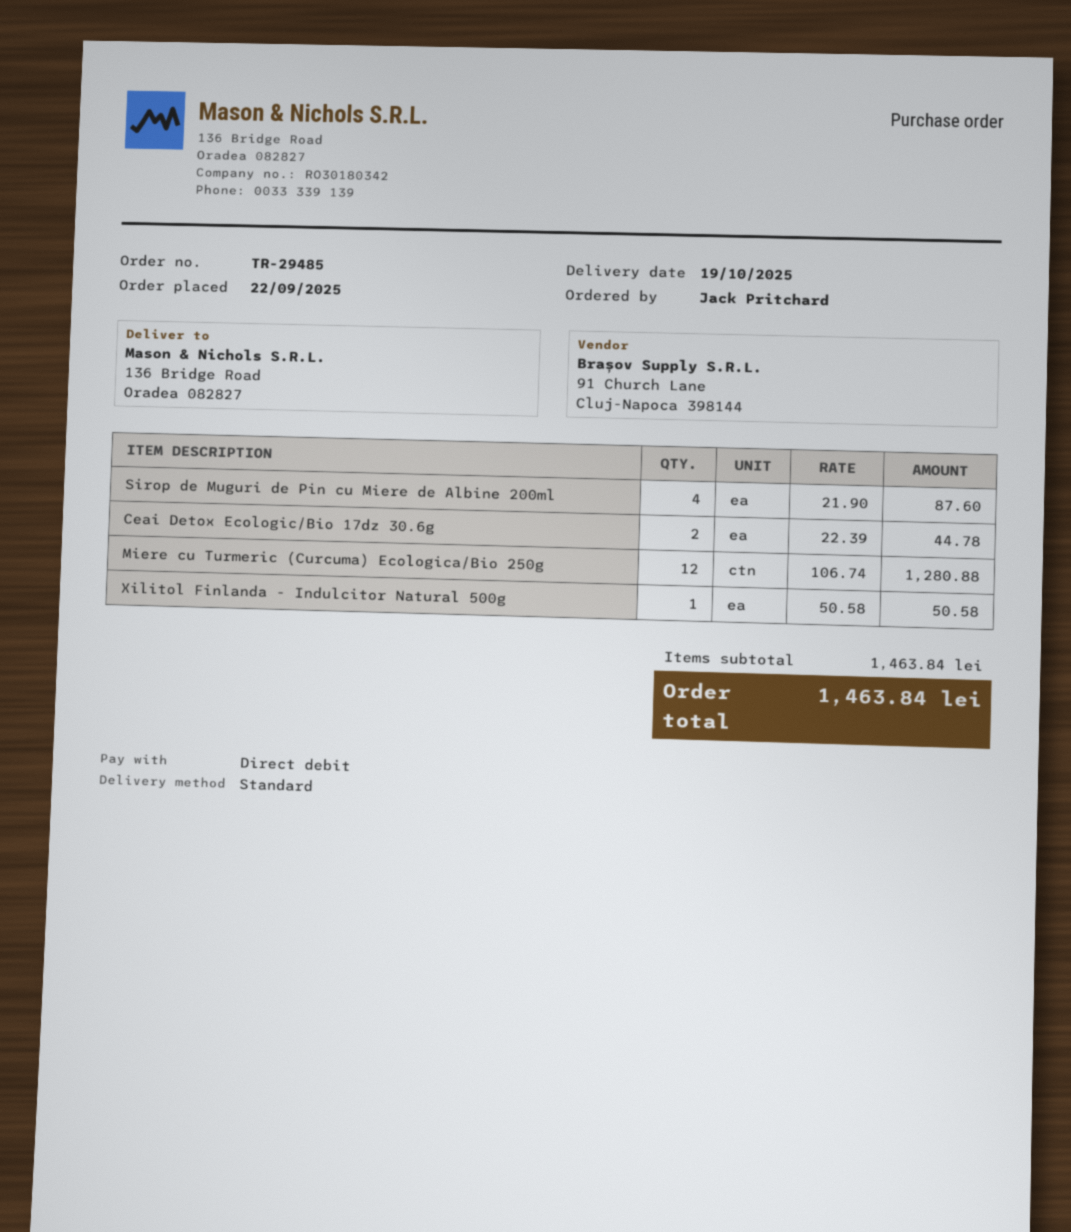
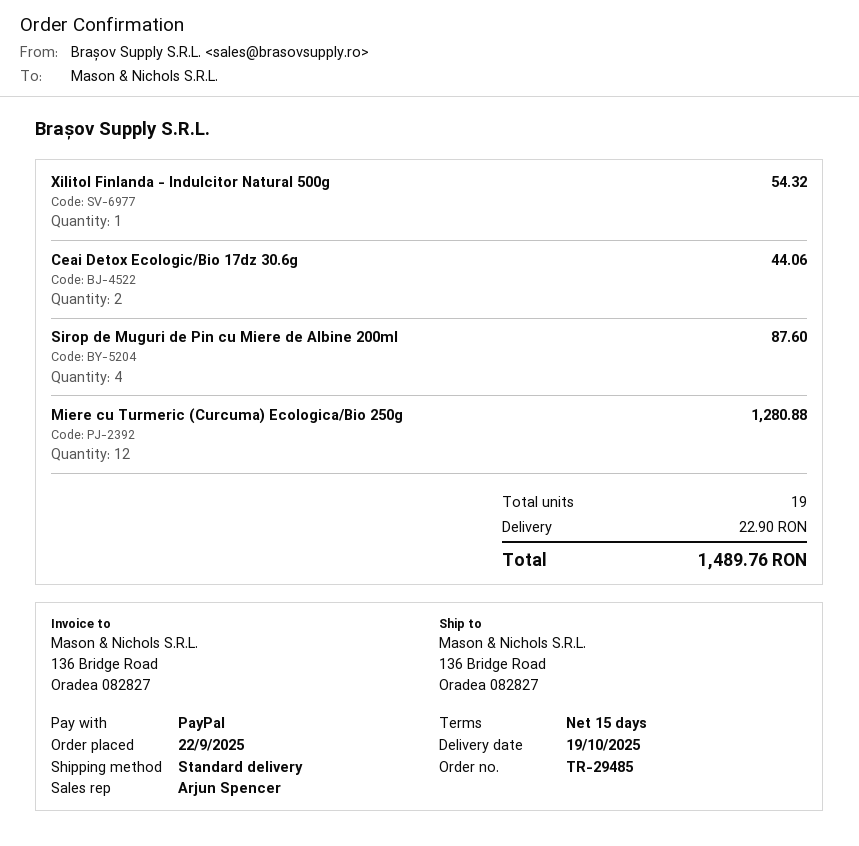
payment method: direct debit -> PayPal
Ceai Detox Ecologic/Bio 17dz 30.6g: 2 for 44.78 -> 2 for 44.06
Xilitol Finlanda - Indulcitor Natural 500g: 1 for 50.58 -> 1 for 54.32
shipping: none -> 22.90
total: 1463.84 -> 1489.76

